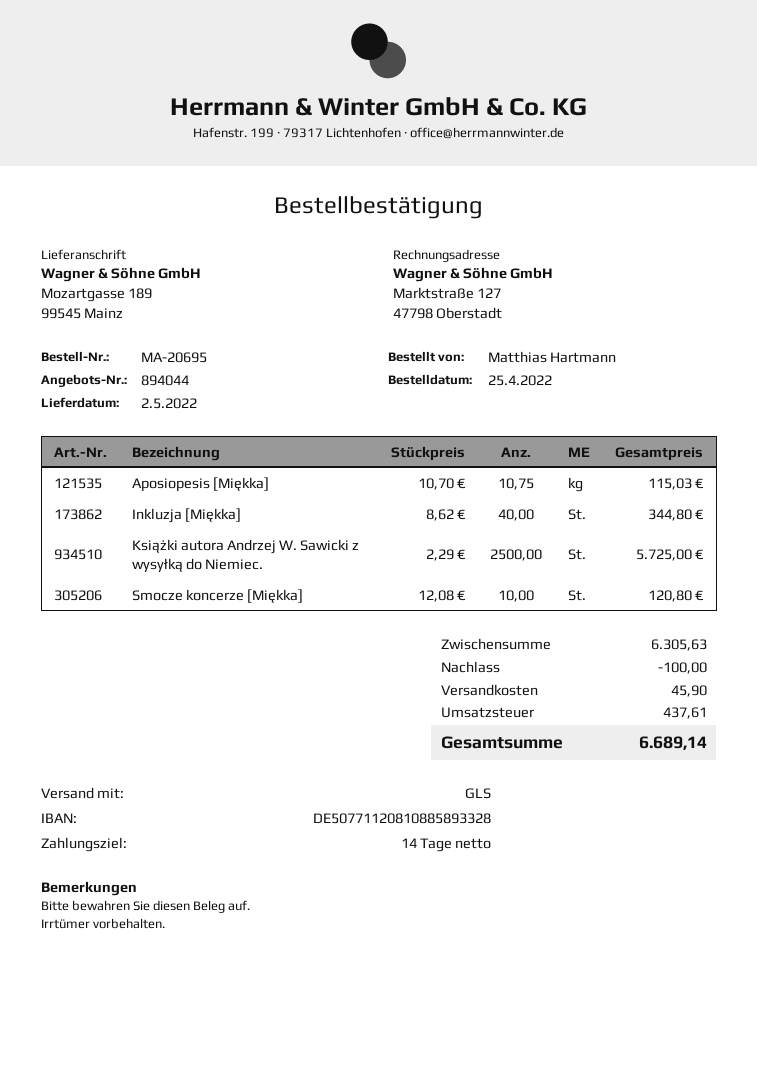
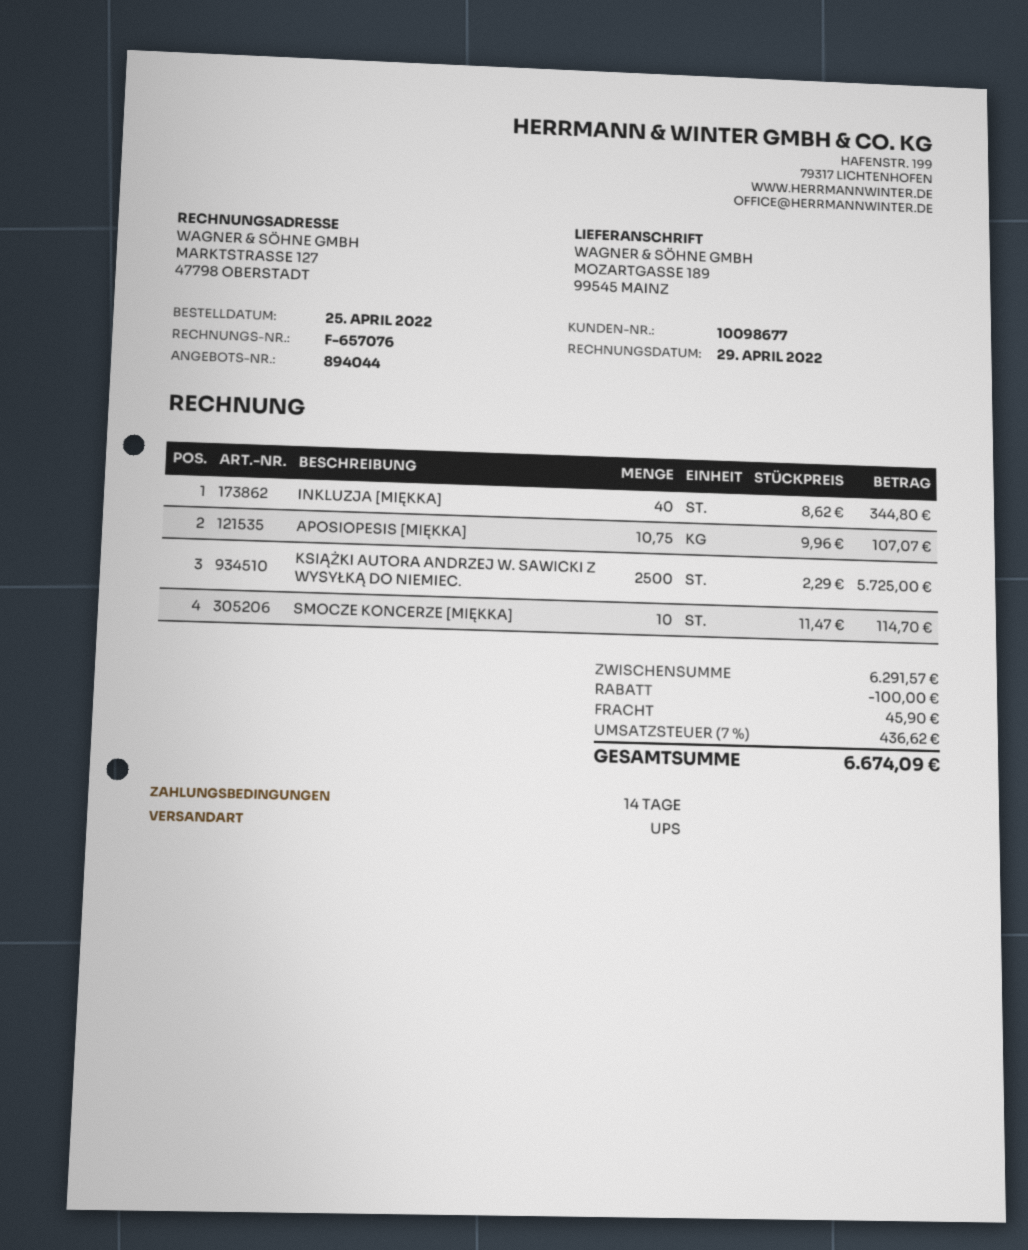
shipping method: GLS -> UPS
Aposiopesis [Miękka]: 10.75 x 10.70 = 115.03 -> 10.75 x 9.96 = 107.07
Smocze koncerze [Miękka]: 10 x 12.08 = 120.80 -> 10 x 11.47 = 114.70
subtotal: 6305.63 -> 6291.57
tax: 437.61 -> 436.62
total: 6689.14 -> 6674.09

